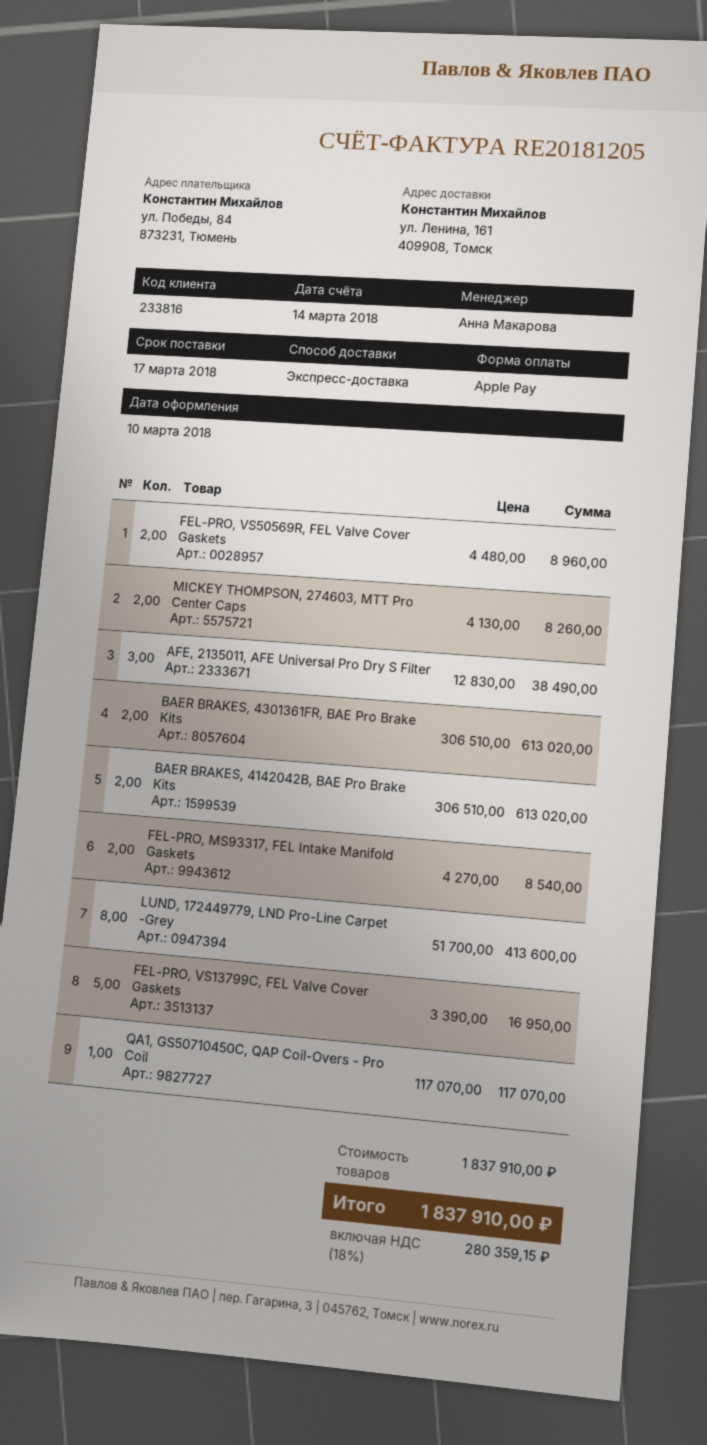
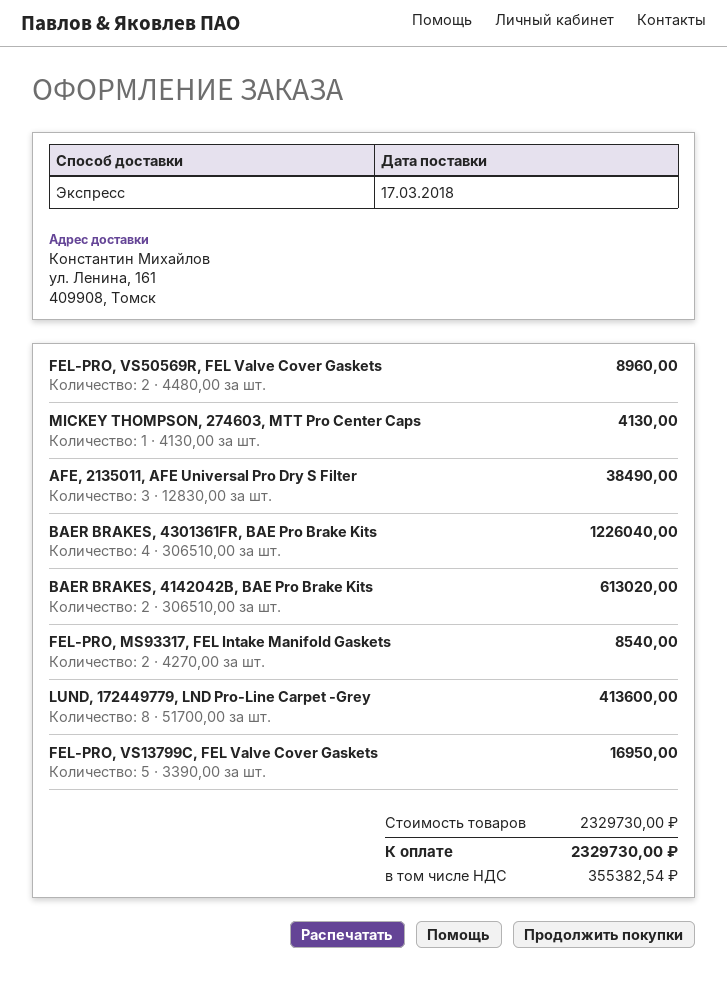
MICKEY THOMPSON, 274603, MTT Pro Center Caps: 2 x 4130.00 = 8260.00 -> 1 x 4130.00 = 4130.00
BAER BRAKES, 4301361FR, BAE Pro Brake Kits: 2 x 306510.00 = 613020.00 -> 4 x 306510.00 = 1226040.00
QA1, GS50710450C, QAP Coil-Overs - Pro Coil: 1 x 117070.00 = 117070.00 -> none
subtotal: 1837910.00 -> 2329730.00
tax: 280359.15 -> 355382.54
total: 1837910.00 -> 2329730.00

